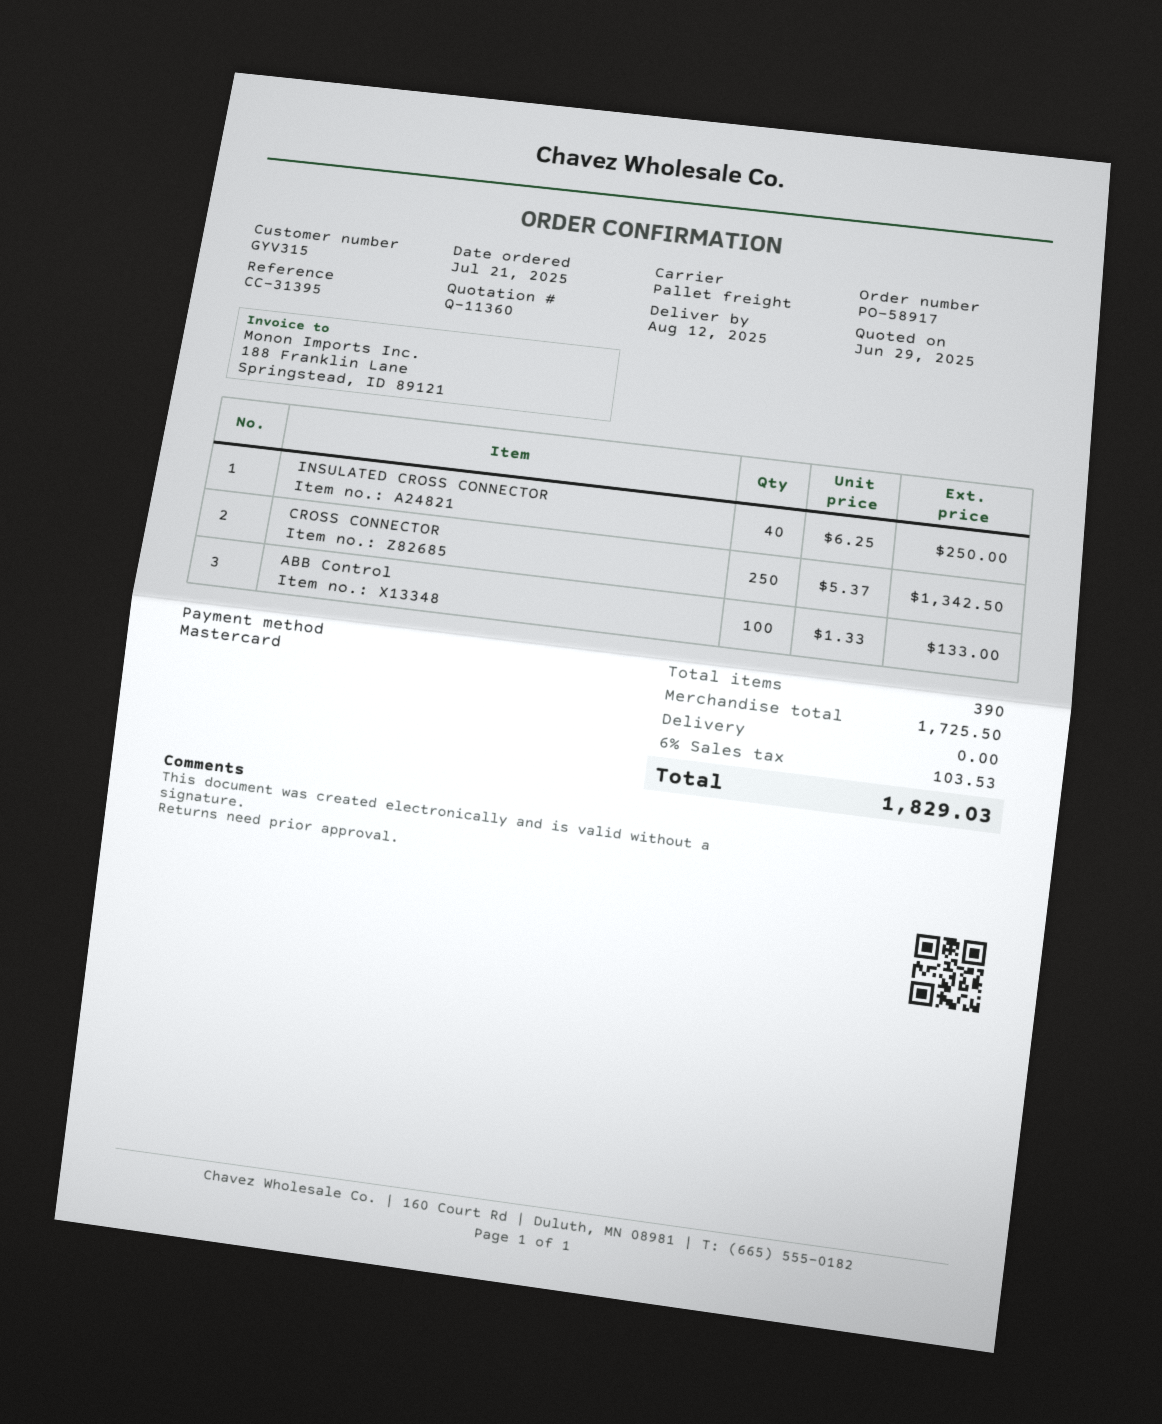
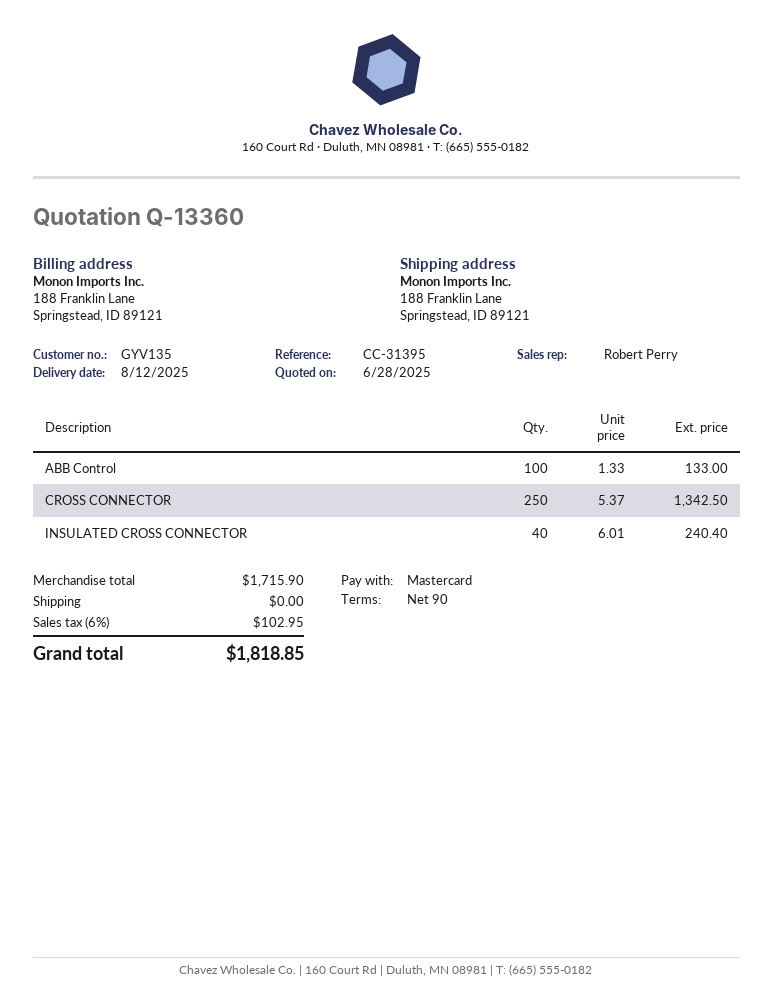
quote number: Q-11360 -> Q-13360
quote date: 2025-06-29 -> 2025-06-28
customer number: GYV315 -> GYV135
INSULATED CROSS CONNECTOR: 40 x 6.25 = 250.00 -> 40 x 6.01 = 240.40
subtotal: 1725.50 -> 1715.90
tax: 6% = 103.53 -> 6% = 102.95
total: 1829.03 -> 1818.85

